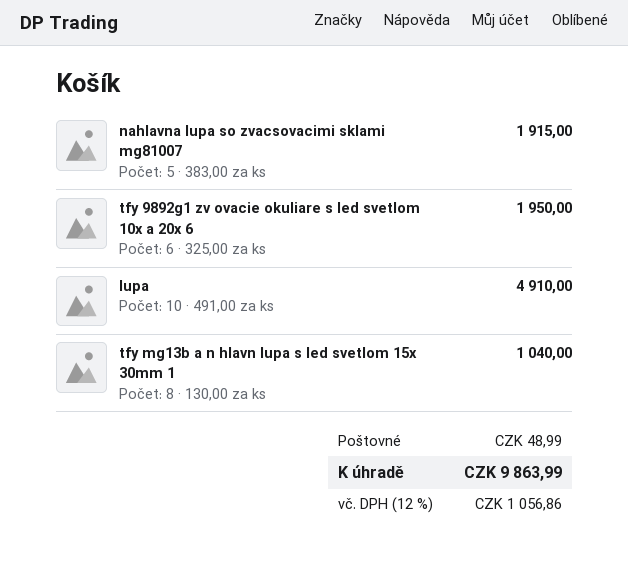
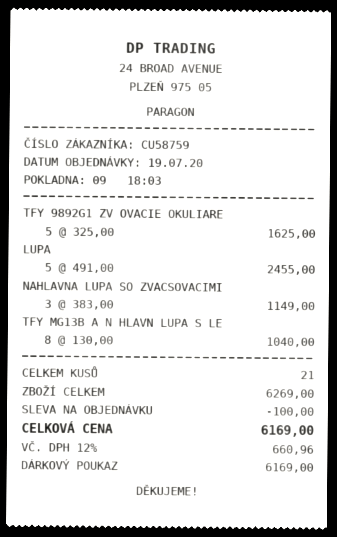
nahlavna lupa so zvacsovacimi sklami mg81007: 5 x 383.00 = 1915.00 -> 3 x 383.00 = 1149.00
tfy 9892g1 zv ovacie okuliare s led svetlom 10x a 20x 6: 6 x 325.00 = 1950.00 -> 5 x 325.00 = 1625.00
lupa: 10 x 491.00 = 4910.00 -> 5 x 491.00 = 2455.00
discount: none -> 100.00
shipping: 48.99 -> none
tax: 12% = 1056.86 -> 12% = 660.96
total: 9863.99 -> 6169.00

